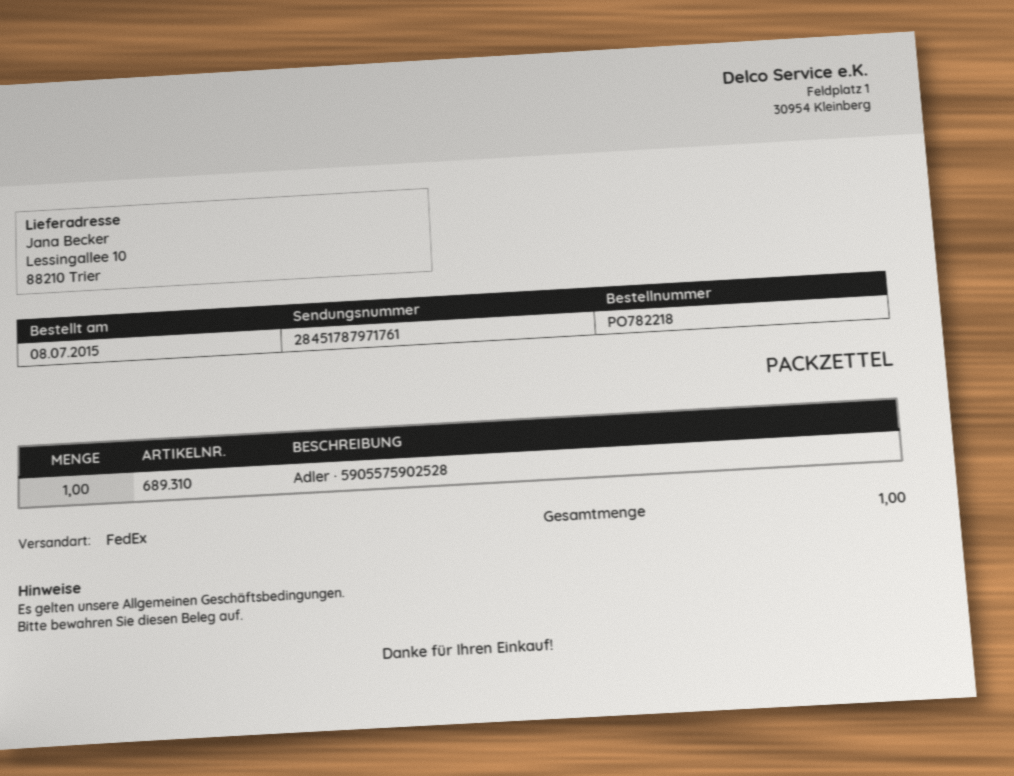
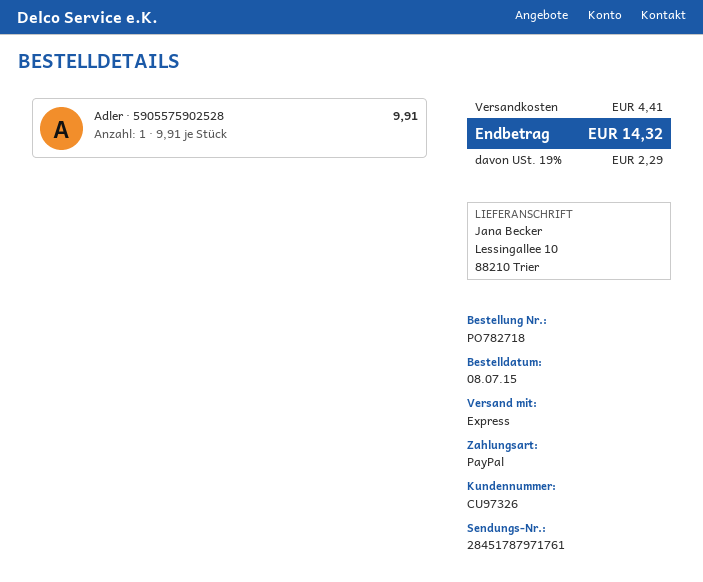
order number: PO782218 -> PO782718
shipping method: FedEx -> express

